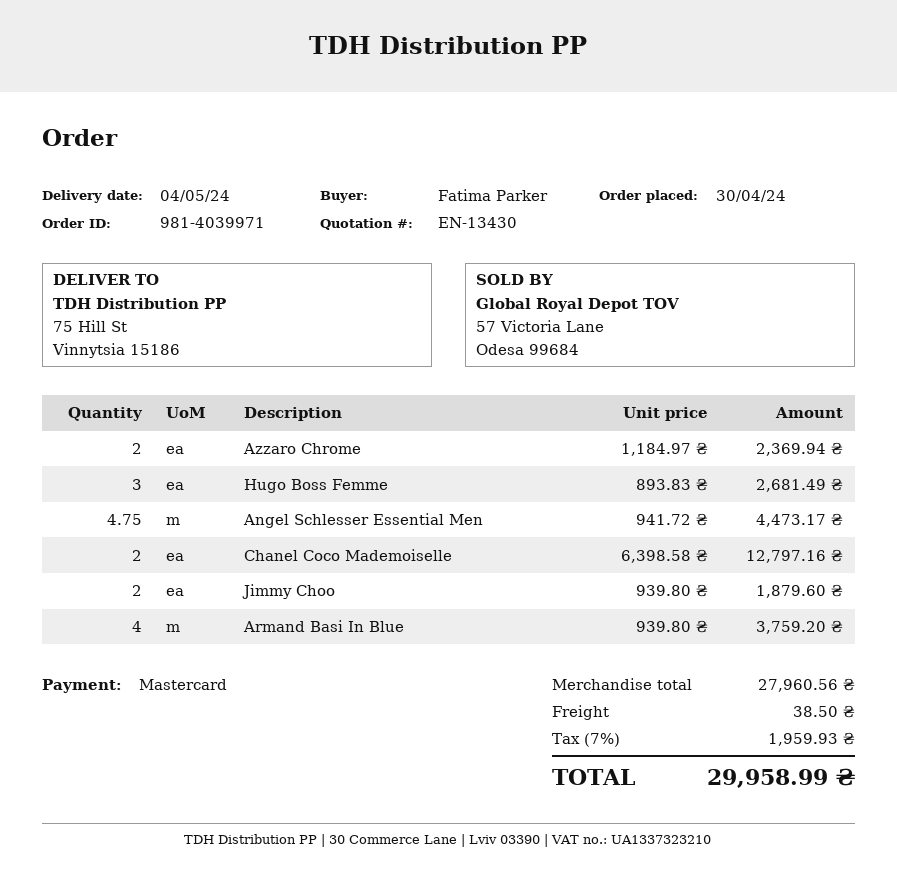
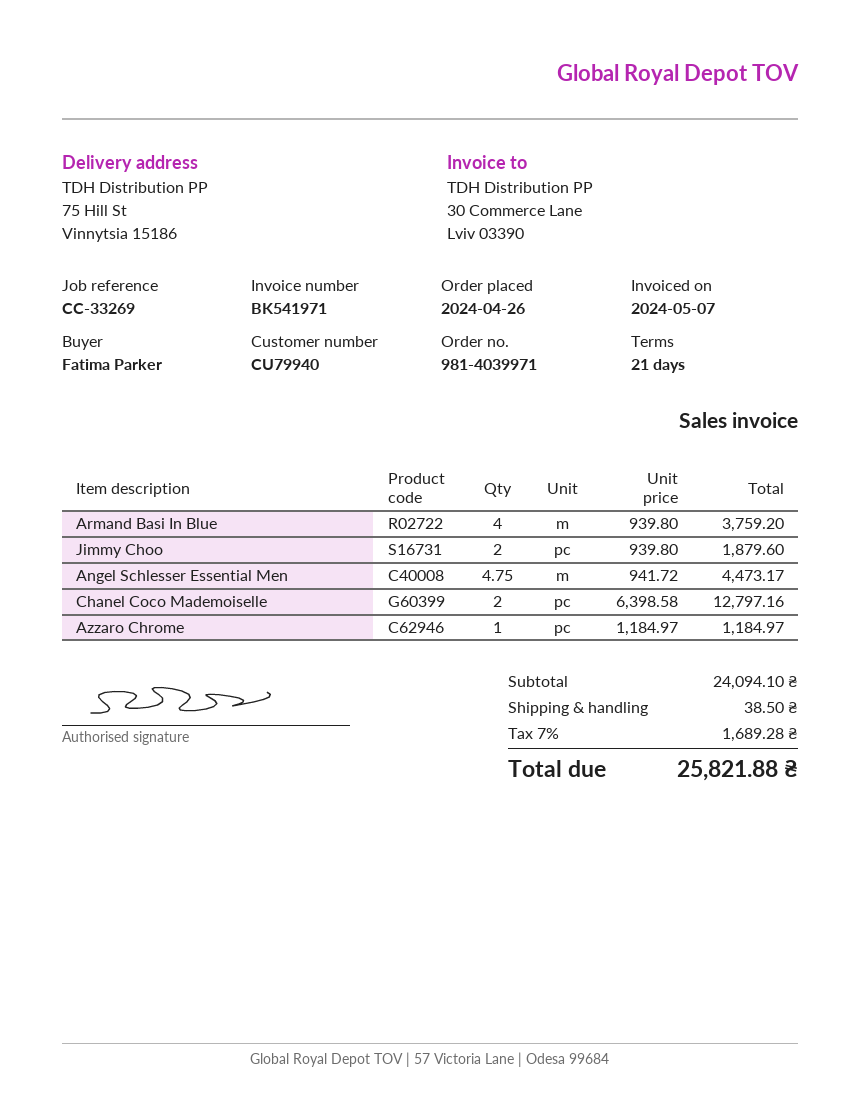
order date: 2024-04-30 -> 2024-04-26
Azzaro Chrome: 2 x 1184.97 = 2369.94 -> 1 x 1184.97 = 1184.97
Hugo Boss Femme: 3 x 893.83 = 2681.49 -> none
subtotal: 27960.56 -> 24094.10
tax: 7% = 1959.93 -> 7% = 1689.28
total: 29958.99 -> 25821.88

